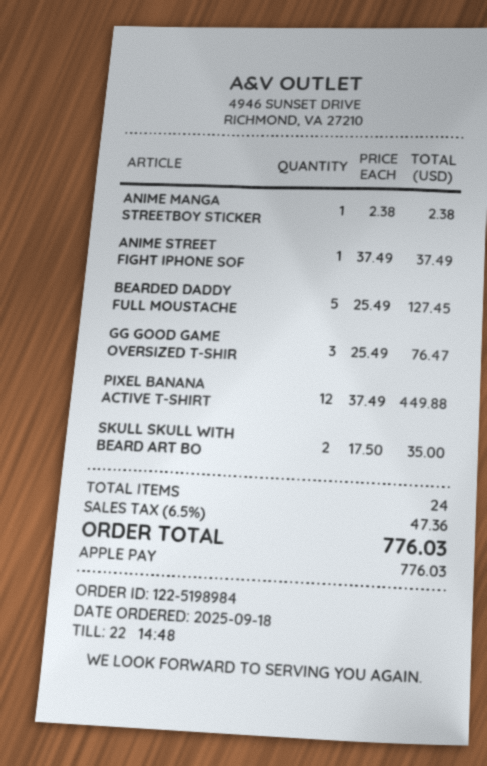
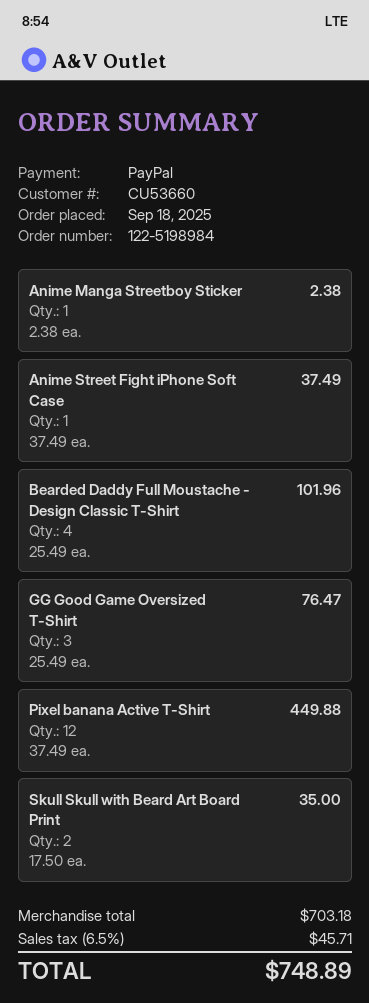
payment method: Apple Pay -> PayPal
BEARDED DADDY FULL MOUSTACHE: 5 x 25.49 = 127.45 -> 4 x 25.49 = 101.96
tax: 6.5% = 47.36 -> 6.5% = 45.71
total: 776.03 -> 748.89

